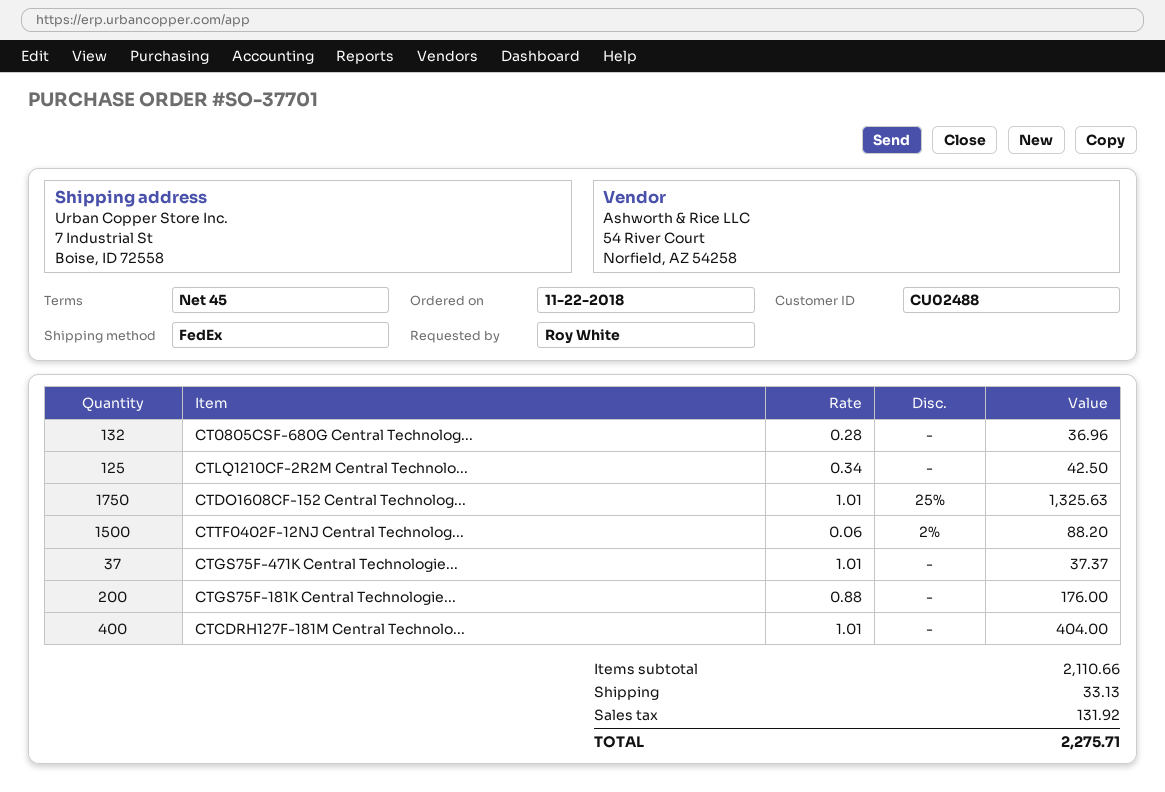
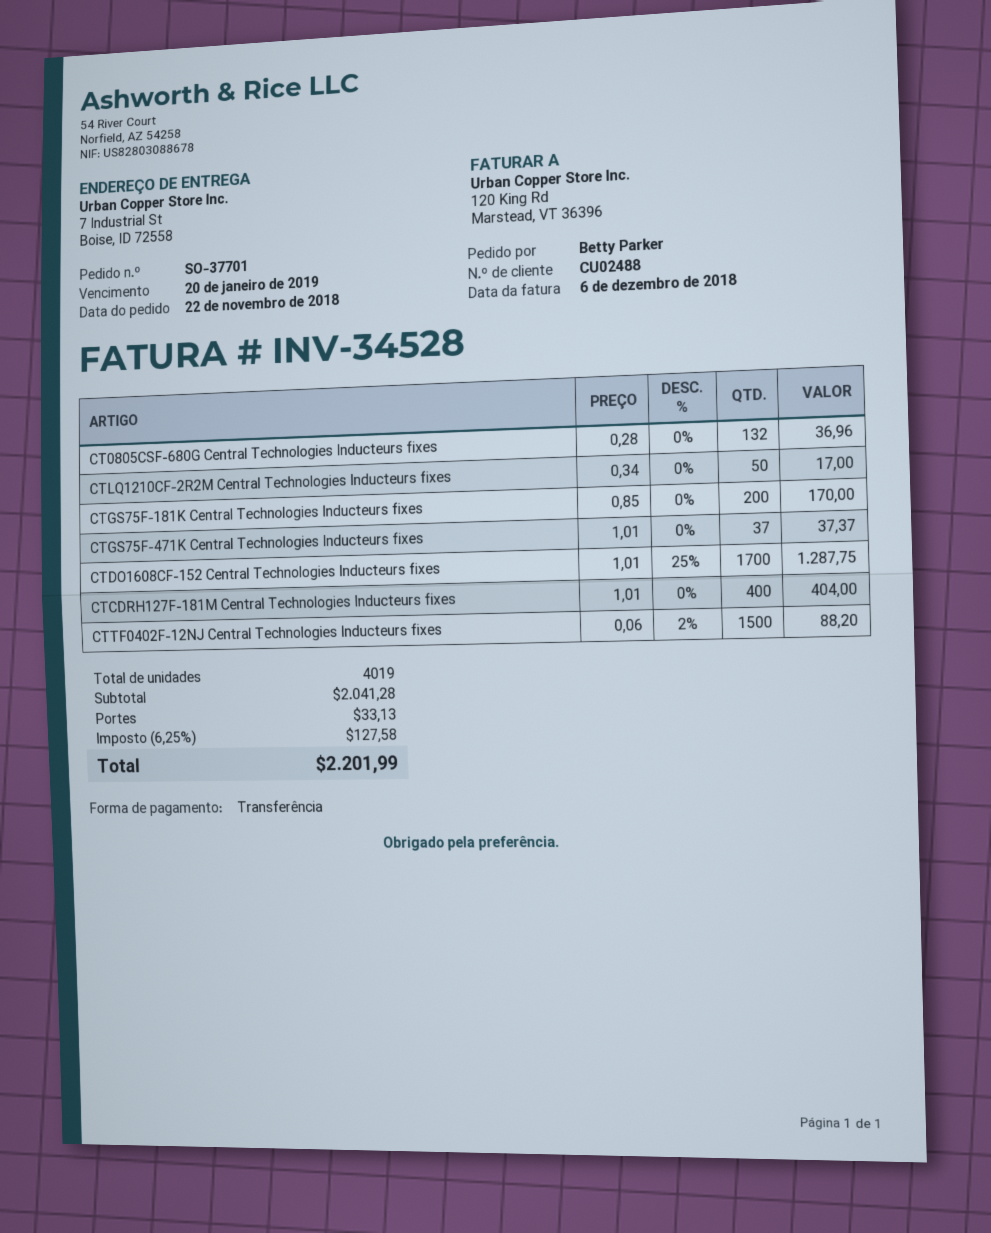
ordered by: Roy White -> Betty Parker
CTLQ1210CF-2R2M Central Technolo...: 125 x 0.34 = 42.50 -> 50 x 0.34 = 17.00
CTDO1608CF-152 Central Technolog...: 1750 x 1.01 - 25% = 1325.63 -> 1700 x 1.01 - 25% = 1287.75
CTGS75F-181K Central Technologie...: 200 x 0.88 = 176.00 -> 200 x 0.85 = 170.00
subtotal: 2110.66 -> 2041.28
tax: 131.92 -> 127.58
total: 2275.71 -> 2201.99

